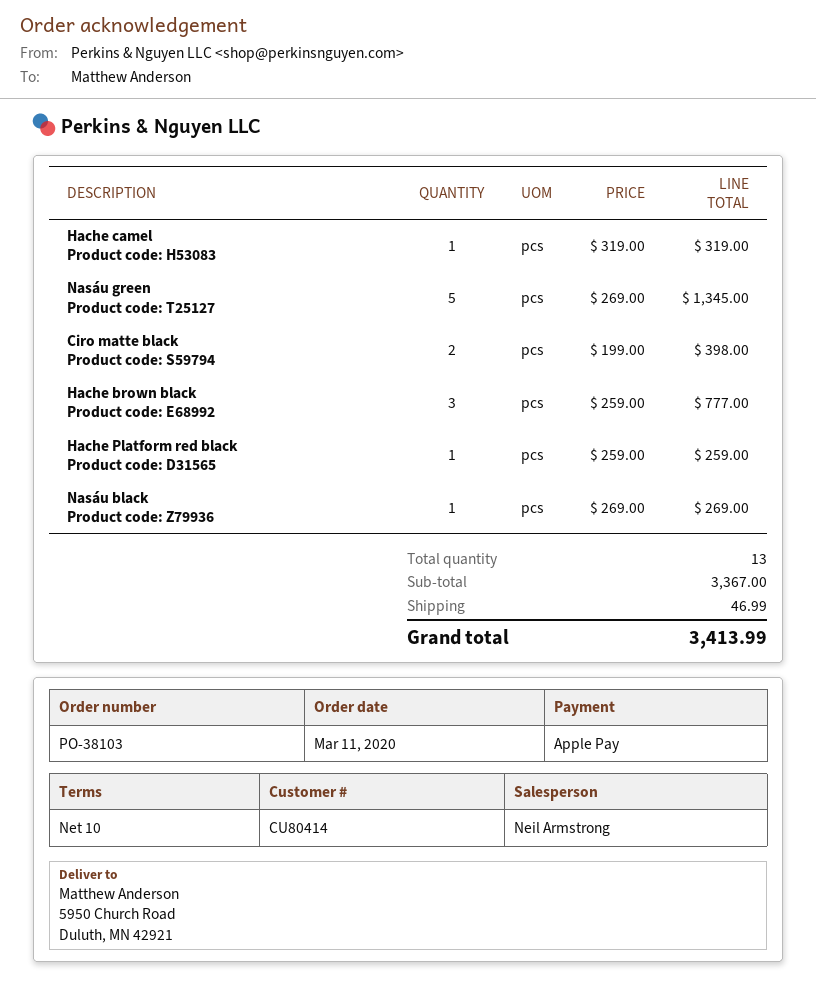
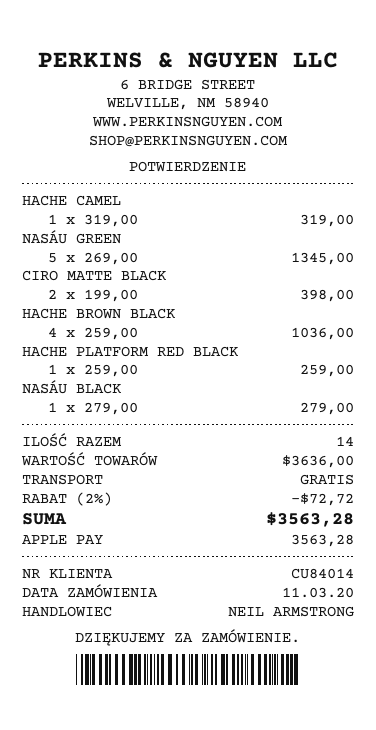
customer number: CU80414 -> CU84014
Hache brown black: 3 x 259.00 = 777.00 -> 4 x 259.00 = 1036.00
Nasáu black: 1 x 269.00 = 269.00 -> 1 x 279.00 = 279.00
total quantity: 13 -> 14
subtotal: 3367.00 -> 3636.00
discount: none -> 2% = 72.72
shipping: 46.99 -> 0.00
total: 3413.99 -> 3563.28

